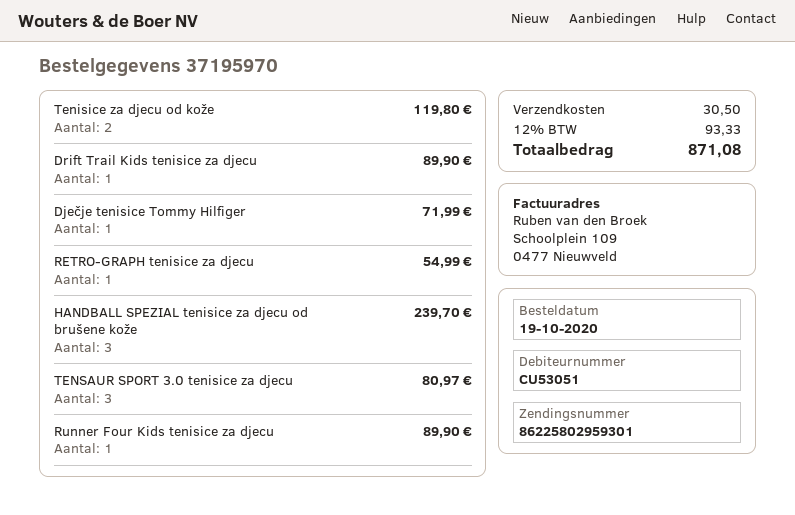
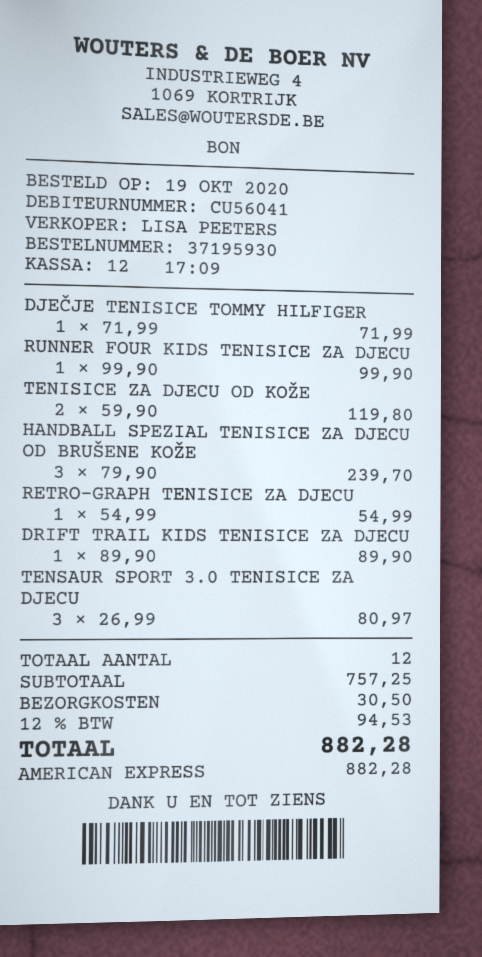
order number: 37195970 -> 37195930
customer number: CU53051 -> CU56041
Runner Four Kids tenisice za djecu: 1 for 89.90 -> 1 for 99.90
tax: 12% = 93.33 -> 12% = 94.53
total: 871.08 -> 882.28

